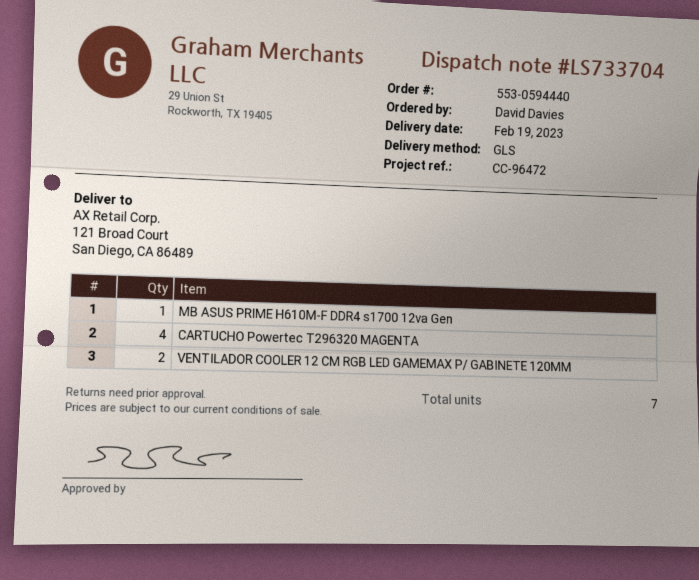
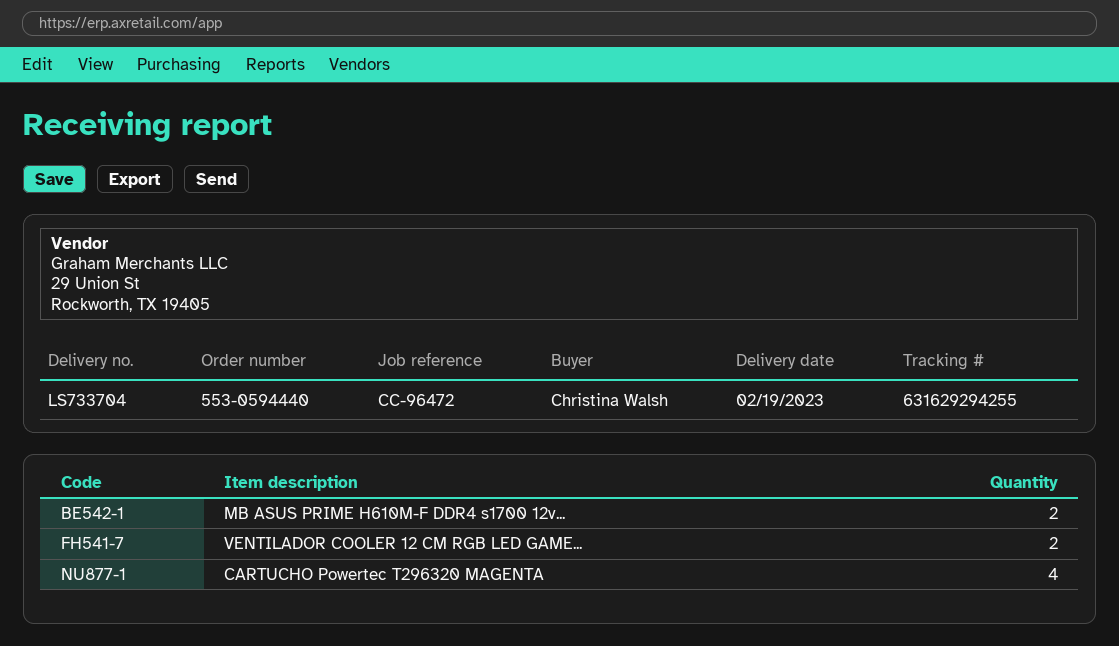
ordered by: David Davies -> Christina Walsh
MB ASUS PRIME H610M-F DDR4 s1700 12va Gen: 1 -> 2

